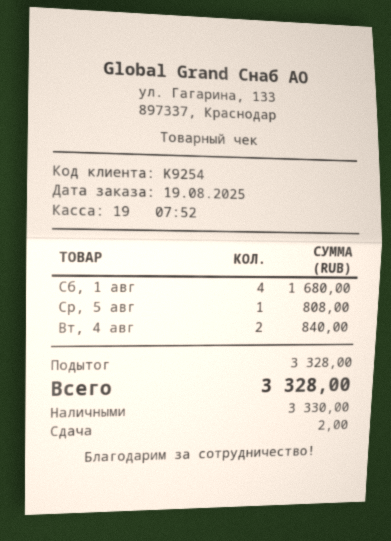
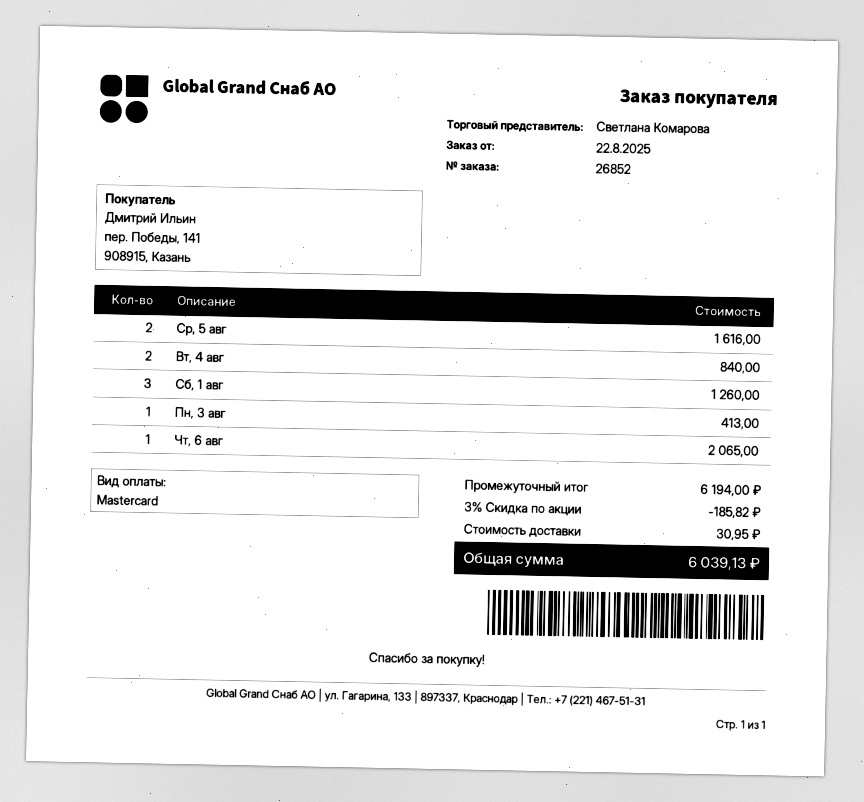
order date: 2025-08-19 -> 2025-08-22
payment method: cash -> Mastercard
Сб, 1 авг: 4 for 1680.00 -> 3 for 1260.00
Ср, 5 авг: 1 for 808.00 -> 2 for 1616.00
Пн, 3 авг: none -> 1 for 413.00
Чт, 6 авг: none -> 1 for 2065.00
subtotal: 3328.00 -> 6194.00
discount: none -> 3% = 185.82
shipping: none -> 30.95
total: 3328.00 -> 6039.13

